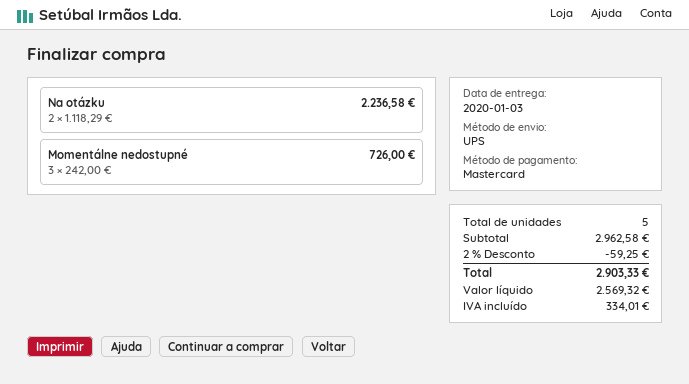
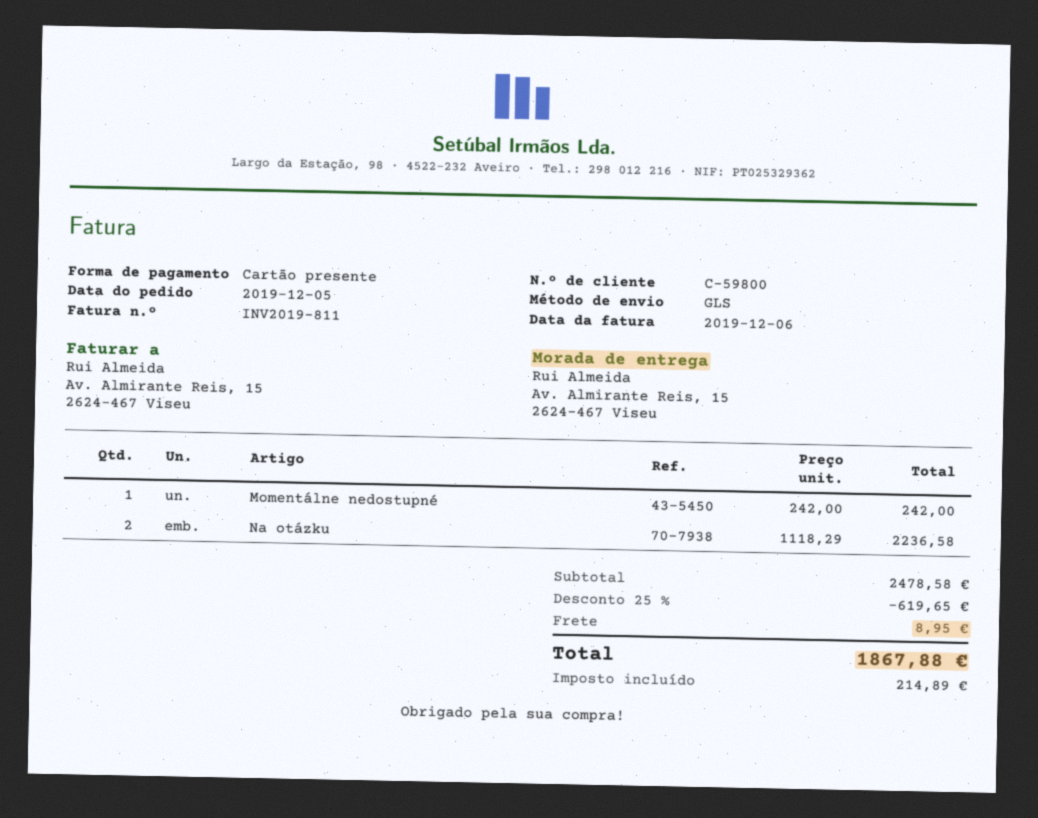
payment method: Mastercard -> gift card
shipping method: UPS -> GLS
Momentálne nedostupné: 3 x 242.00 = 726.00 -> 1 x 242.00 = 242.00
subtotal: 2962.58 -> 2478.58
discount: 2% = 59.25 -> 25% = 619.65
shipping: none -> 8.95
tax: 334.01 -> 214.89
total: 2903.33 -> 1867.88

